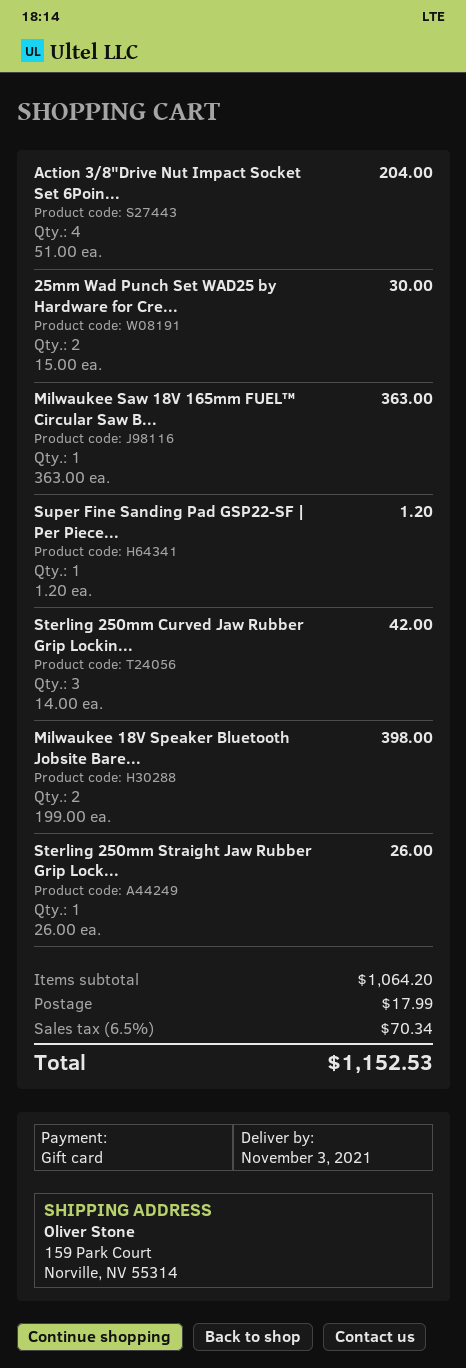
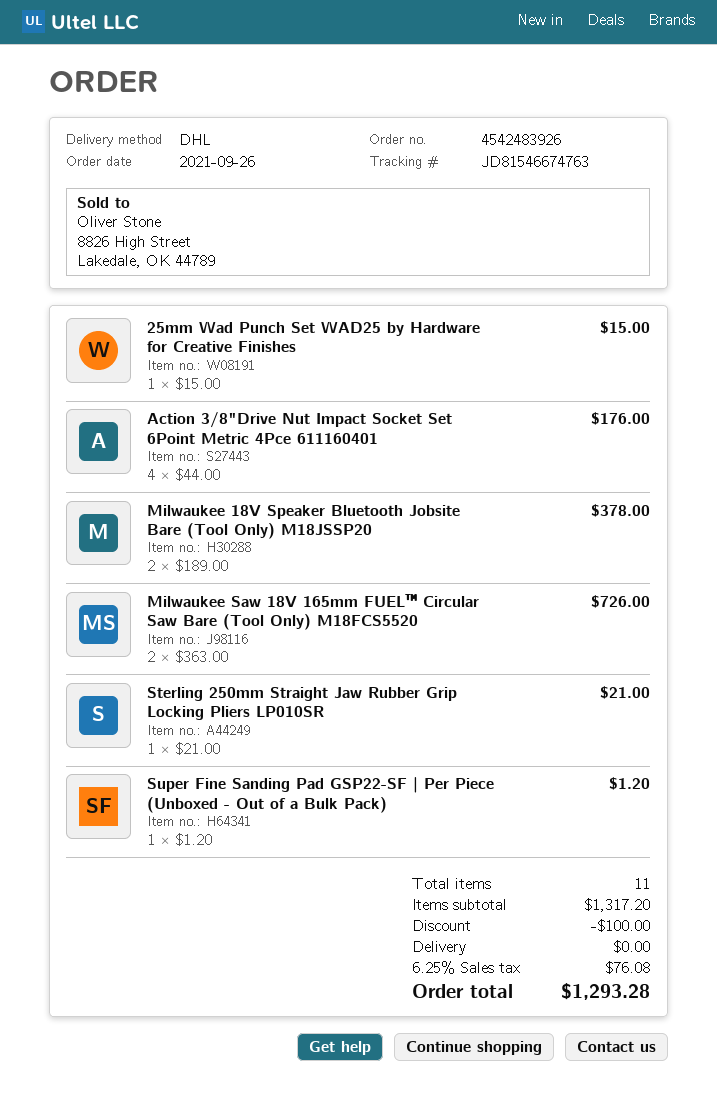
Action 3/8"Drive Nut Impact Socket Set 6Poin...: 4 x 51.00 = 204.00 -> 4 x 44.00 = 176.00
25mm Wad Punch Set WAD25 by Hardware for Cre...: 2 x 15.00 = 30.00 -> 1 x 15.00 = 15.00
Milwaukee Saw 18V 165mm FUEL™ Circular Saw B...: 1 x 363.00 = 363.00 -> 2 x 363.00 = 726.00
Sterling 250mm Curved Jaw Rubber Grip Lockin...: 3 x 14.00 = 42.00 -> none
Milwaukee 18V Speaker Bluetooth Jobsite Bare...: 2 x 199.00 = 398.00 -> 2 x 189.00 = 378.00
Sterling 250mm Straight Jaw Rubber Grip Lock...: 1 x 26.00 = 26.00 -> 1 x 21.00 = 21.00
subtotal: 1064.20 -> 1317.20
discount: none -> 100.00
shipping: 17.99 -> 0.00
tax: 6.5% = 70.34 -> 6.25% = 76.08
total: 1152.53 -> 1293.28

